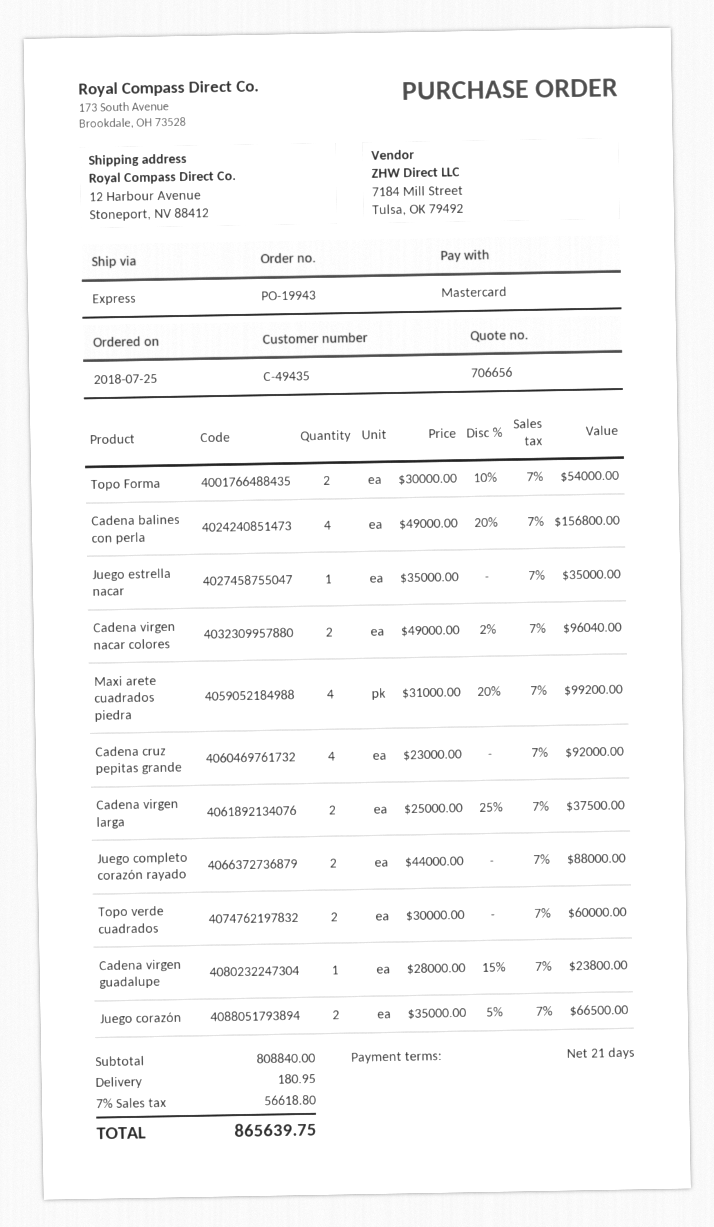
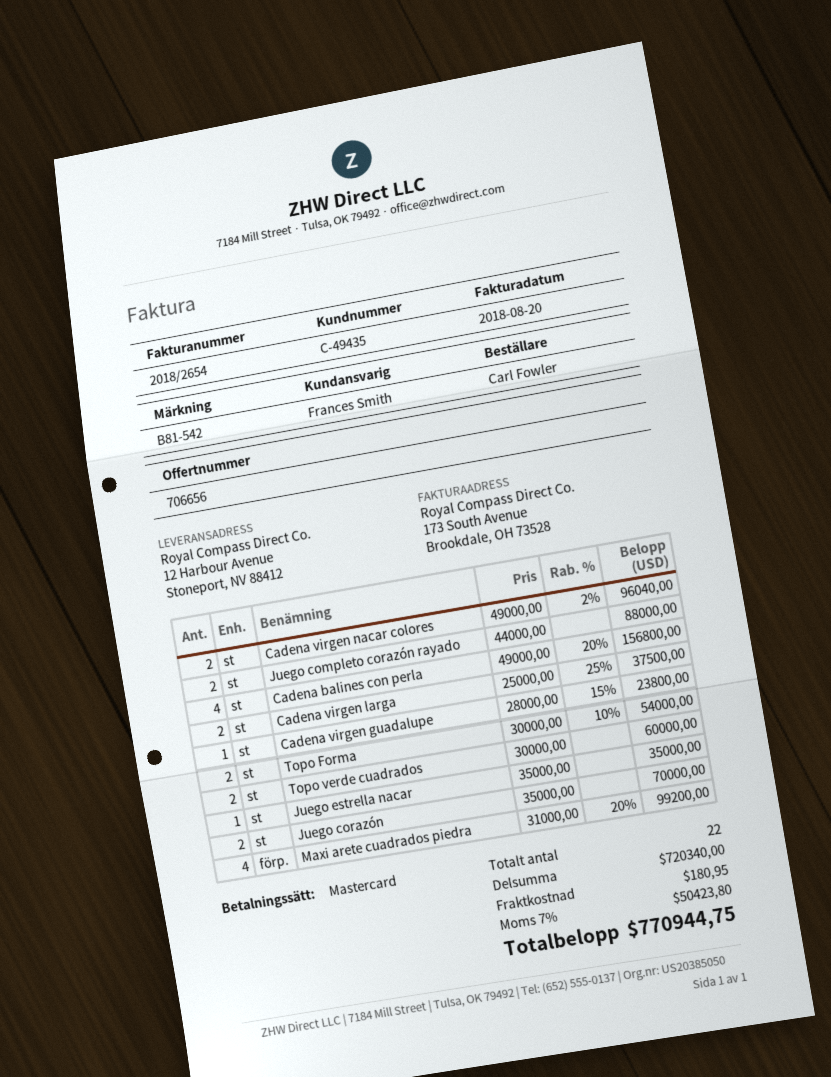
Cadena cruz pepitas grande: 4 x 23000.00 = 92000.00 -> none
Juego corazón: 2 x 35000.00 - 5% = 66500.00 -> 2 x 35000.00 = 70000.00
subtotal: 808840.00 -> 720340.00
tax: 7% = 56618.80 -> 7% = 50423.80
total: 865639.75 -> 770944.75

